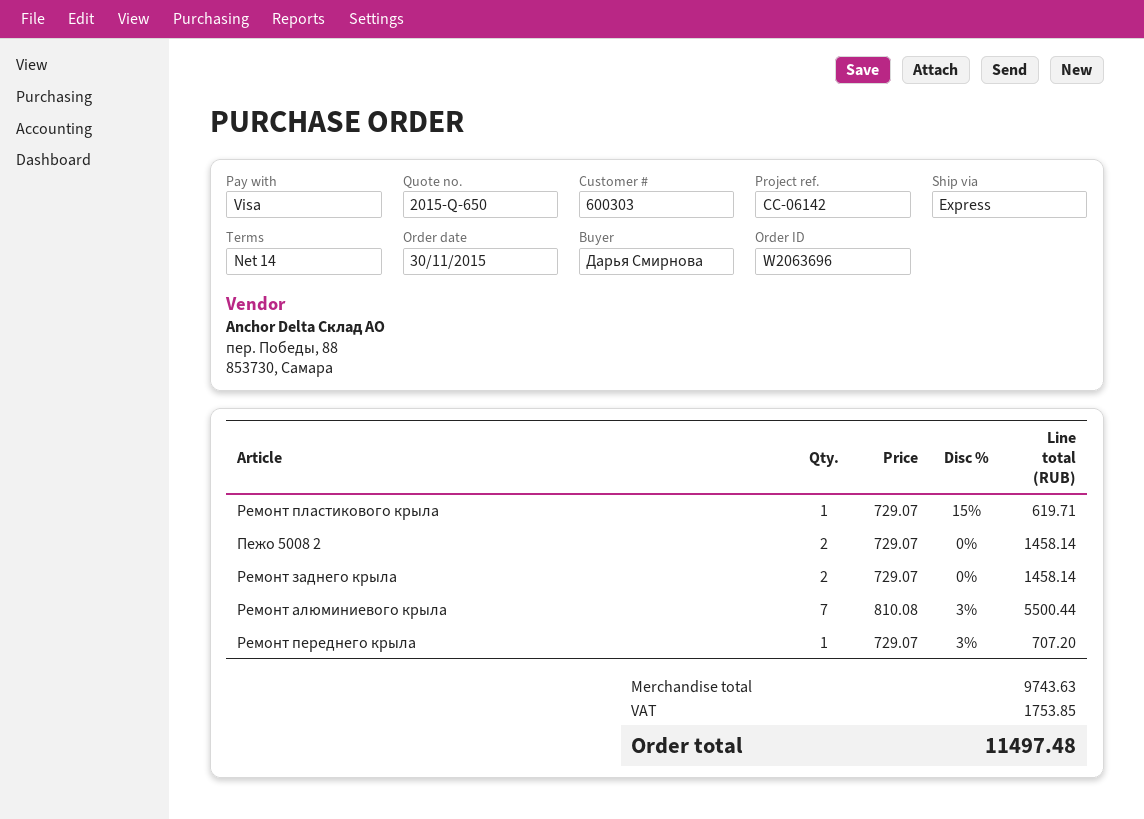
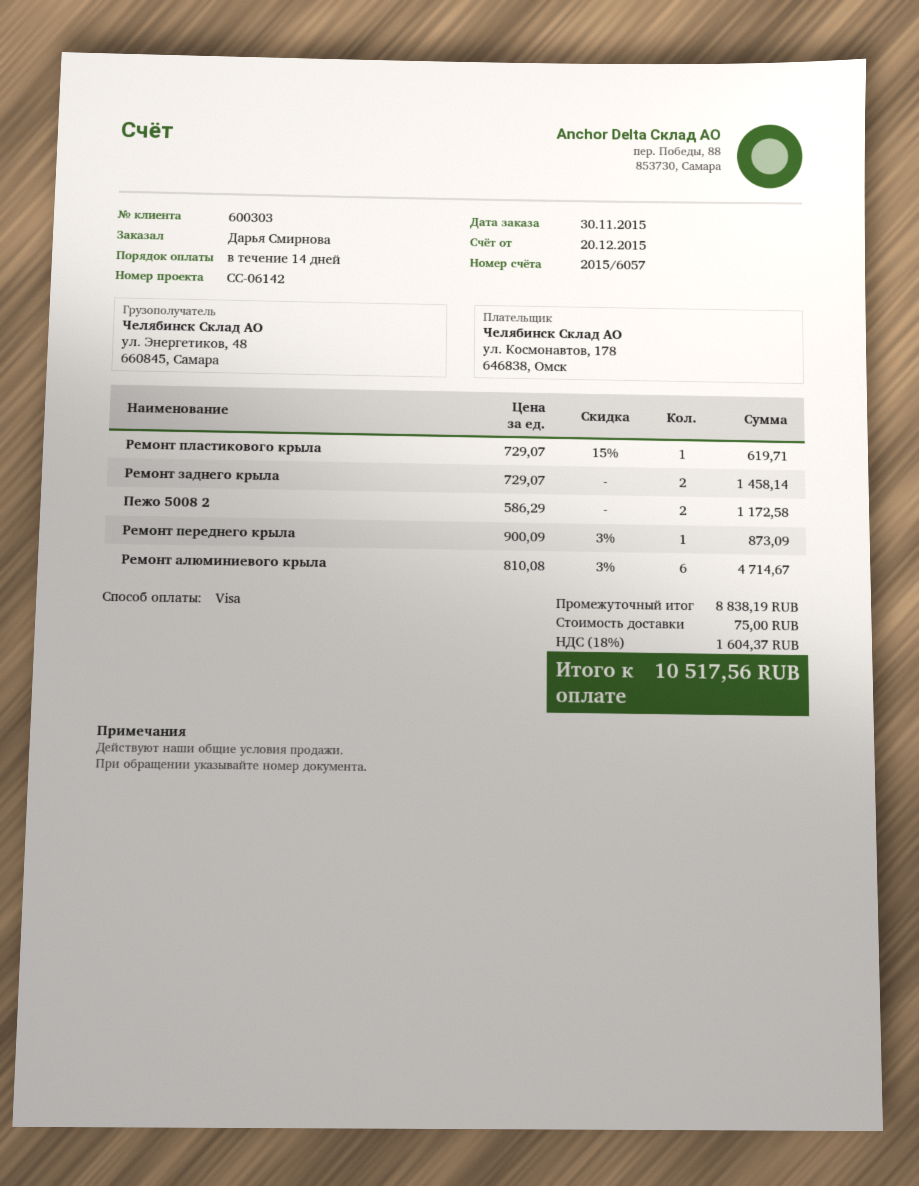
Пежо 5008 2: 2 x 729.07 = 1458.14 -> 2 x 586.29 = 1172.58
Ремонт алюминиевого крыла: 7 x 810.08 - 3% = 5500.44 -> 6 x 810.08 - 3% = 4714.67
Ремонт переднего крыла: 1 x 729.07 - 3% = 707.20 -> 1 x 900.09 - 3% = 873.09
subtotal: 9743.63 -> 8838.19
shipping: none -> 75.00
tax: 1753.85 -> 1604.37
total: 11497.48 -> 10517.56

